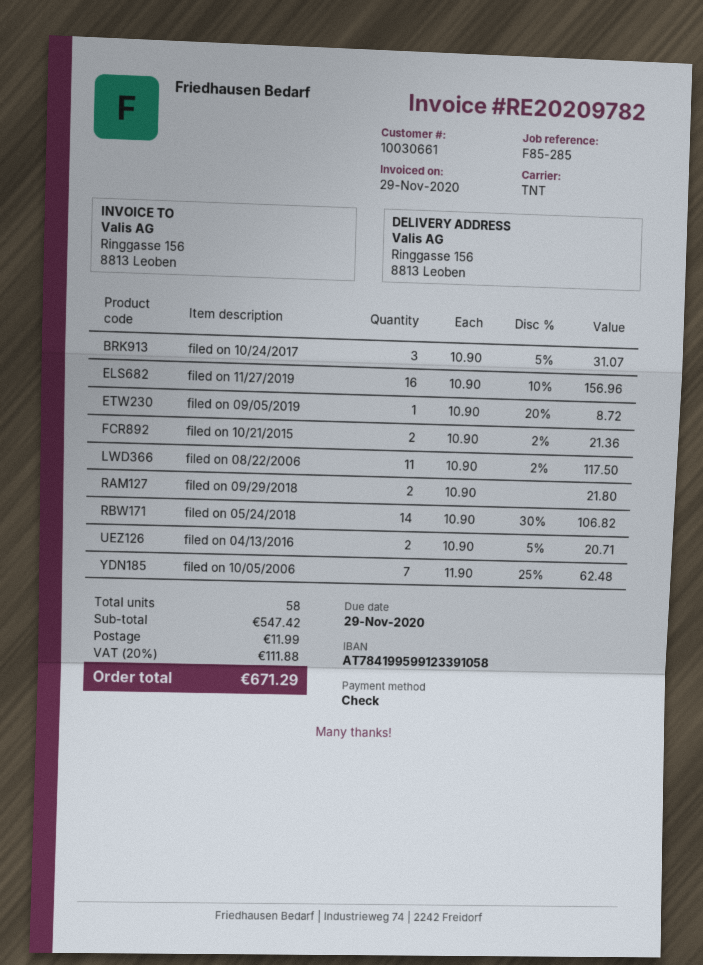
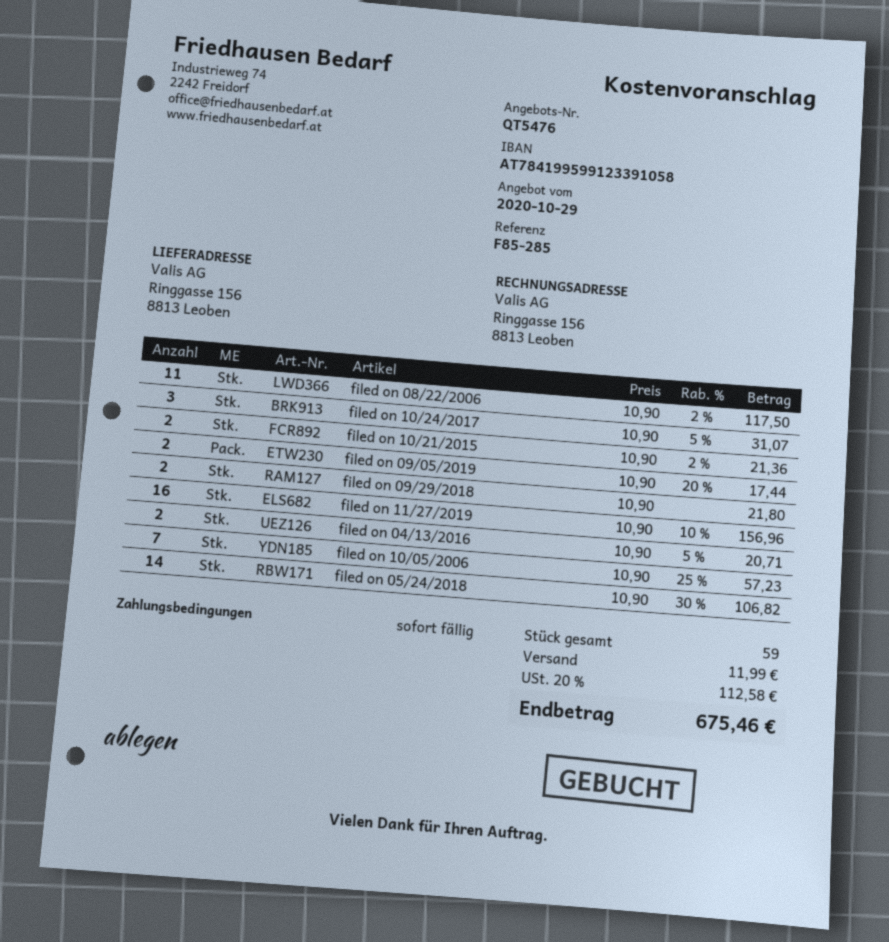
filed on 09/05/2019: 1 x 10.90 - 20% = 8.72 -> 2 x 10.90 - 20% = 17.44
filed on 10/05/2006: 7 x 11.90 - 25% = 62.48 -> 7 x 10.90 - 25% = 57.23
total quantity: 58 -> 59
tax: 20% = 111.88 -> 20% = 112.58
total: 671.29 -> 675.46

